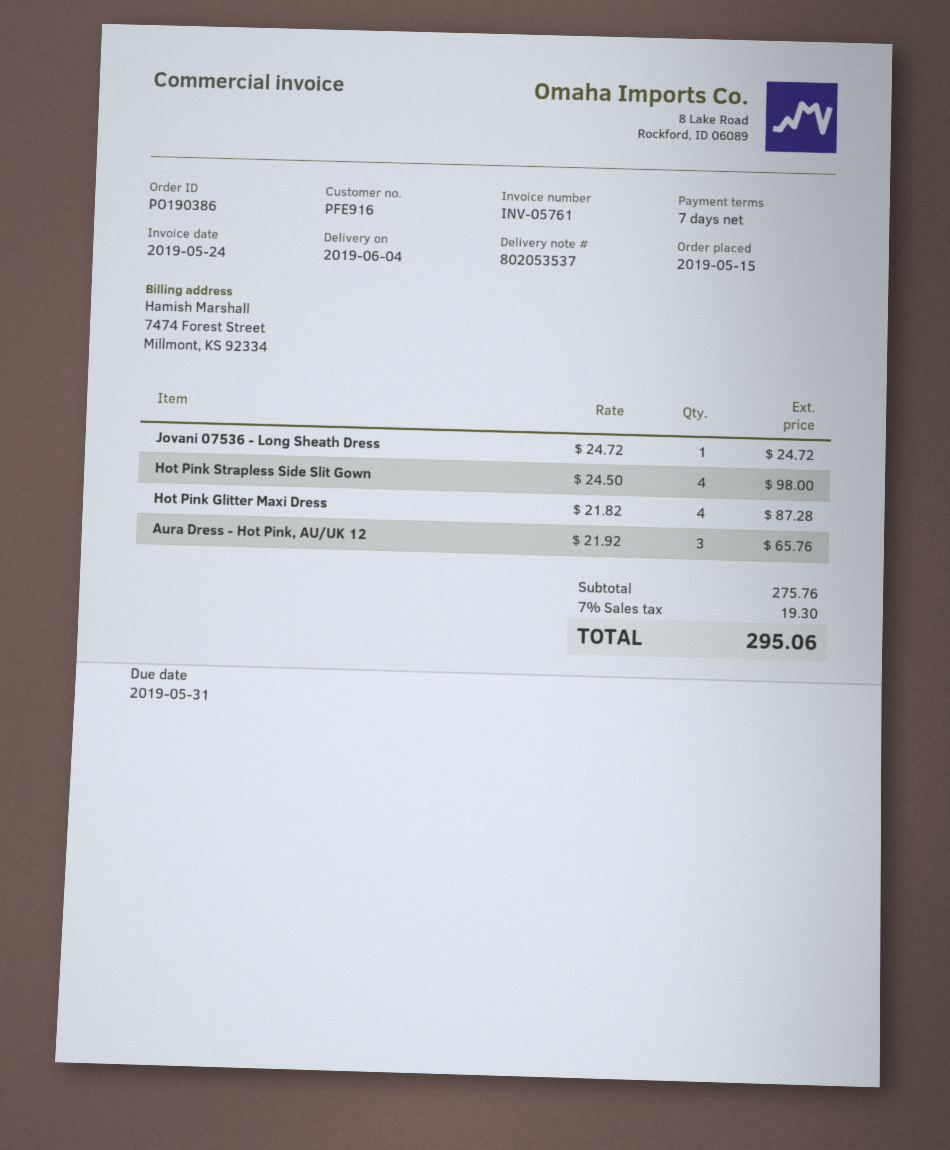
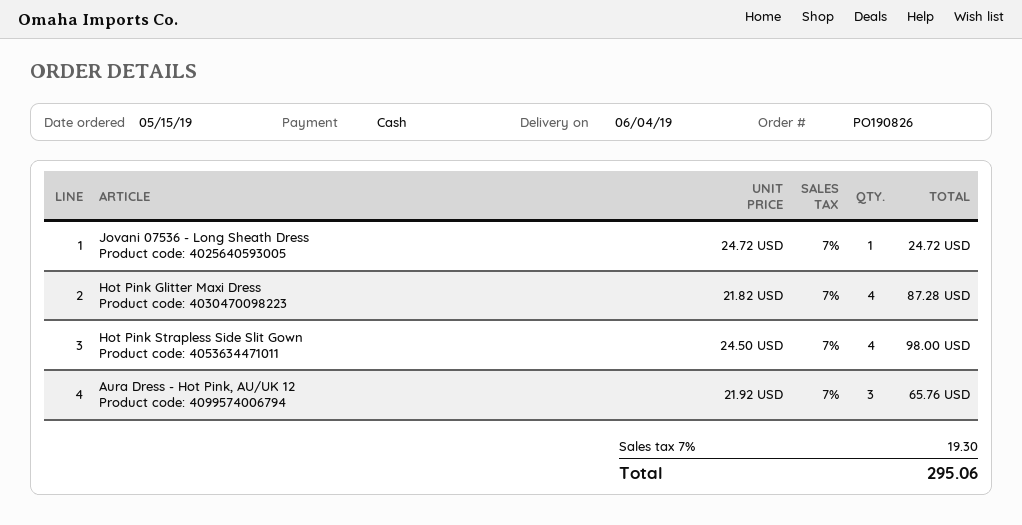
order number: PO190386 -> PO190826

